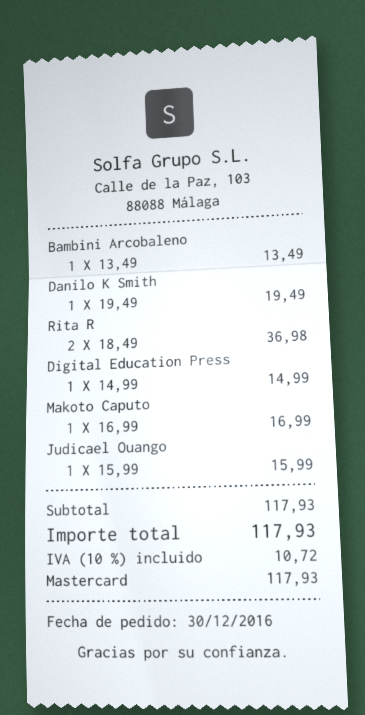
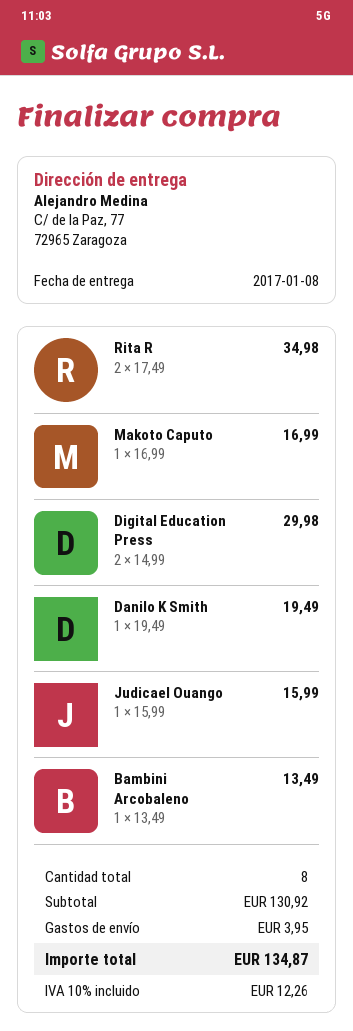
Rita R: 2 x 18.49 = 36.98 -> 2 x 17.49 = 34.98
Digital Education Press: 1 x 14.99 = 14.99 -> 2 x 14.99 = 29.98
subtotal: 117.93 -> 130.92
shipping: none -> 3.95
tax: 10% = 10.72 -> 10% = 12.26
total: 117.93 -> 134.87

